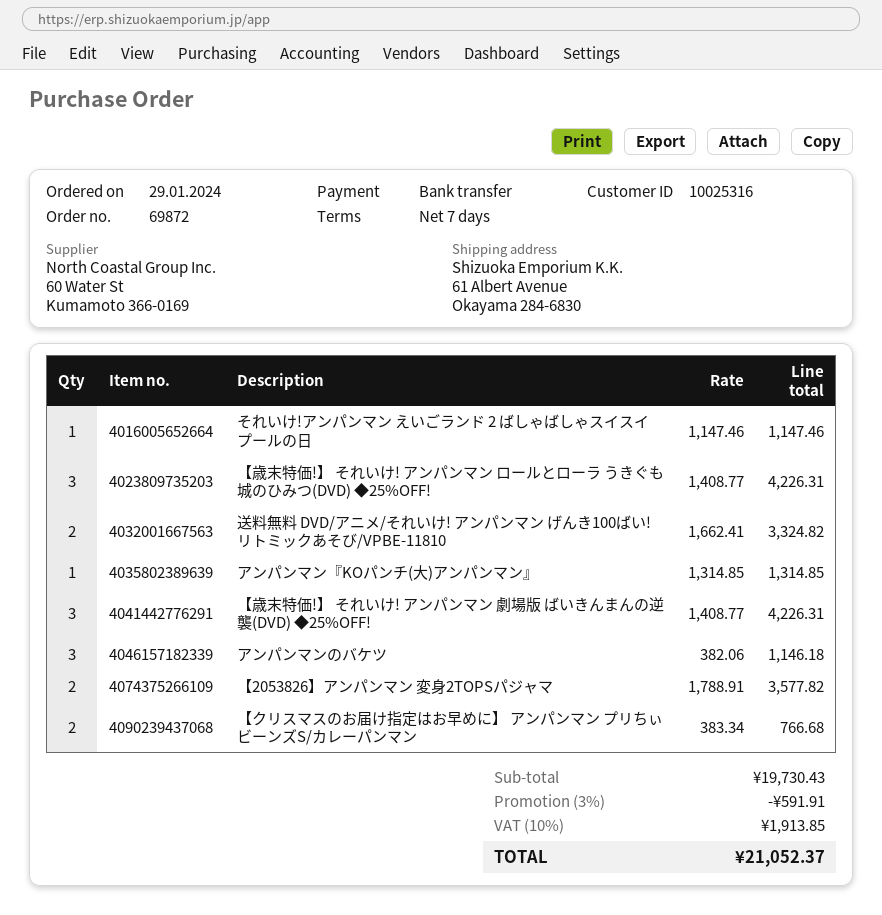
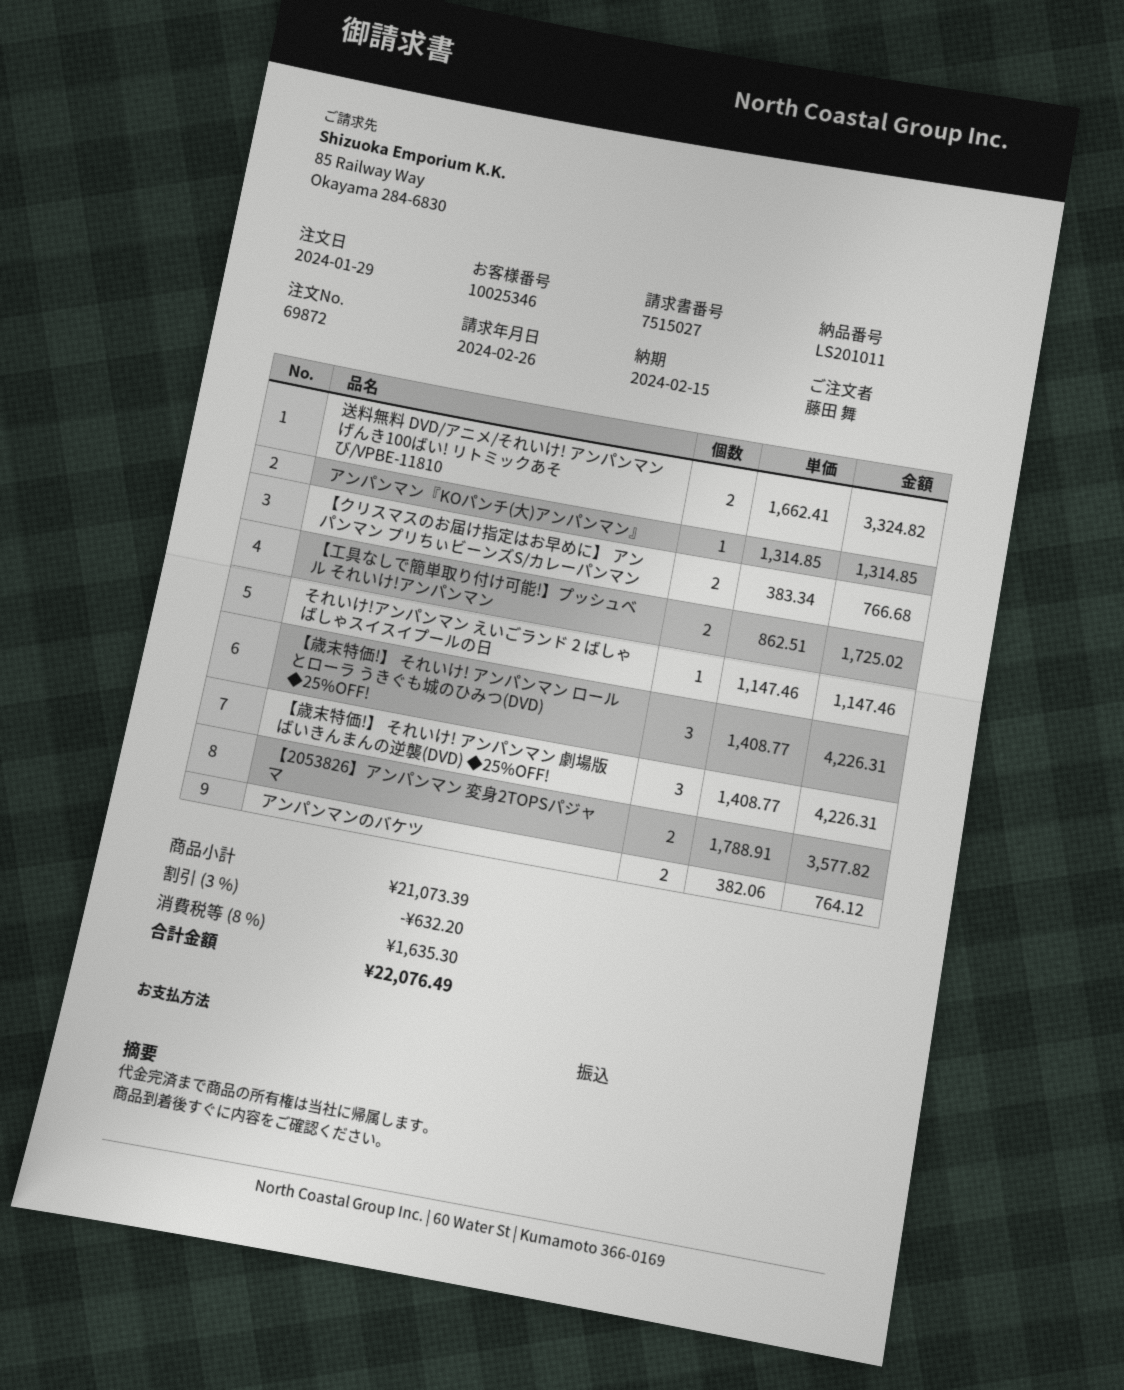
customer number: 10025316 -> 10025346
アンパンマンのバケツ: 3 x 382.06 = 1146.18 -> 2 x 382.06 = 764.12
【工具なしで簡単取り付け可能!】プッシュベル それいけ!アンパンマン: none -> 2 x 862.51 = 1725.02
subtotal: 19730.43 -> 21073.39
discount: 3% = 591.91 -> 3% = 632.20
tax: 10% = 1913.85 -> 8% = 1635.30
total: 21052.37 -> 22076.49

